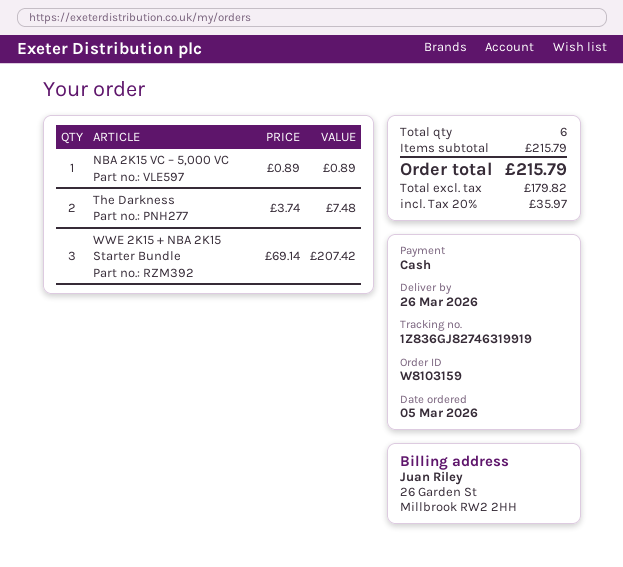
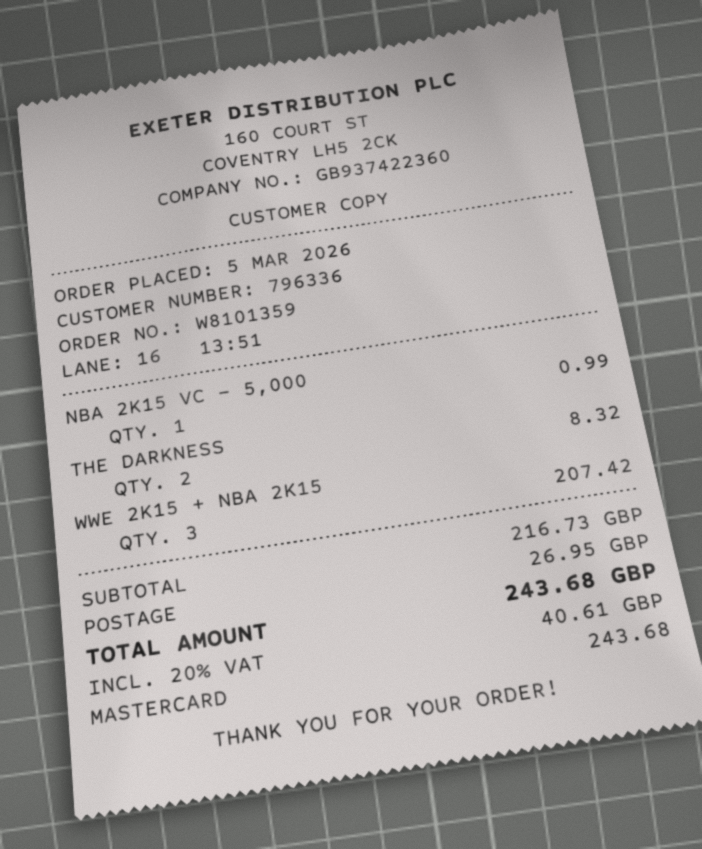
order number: W8103159 -> W8101359
payment method: cash -> Mastercard
NBA 2K15 VC – 5,000 VC: 1 for 0.89 -> 1 for 0.99
The Darkness: 2 for 7.48 -> 2 for 8.32
subtotal: 215.79 -> 216.73
shipping: none -> 26.95
tax: 20% = 35.97 -> 20% = 40.61
total: 215.79 -> 243.68

